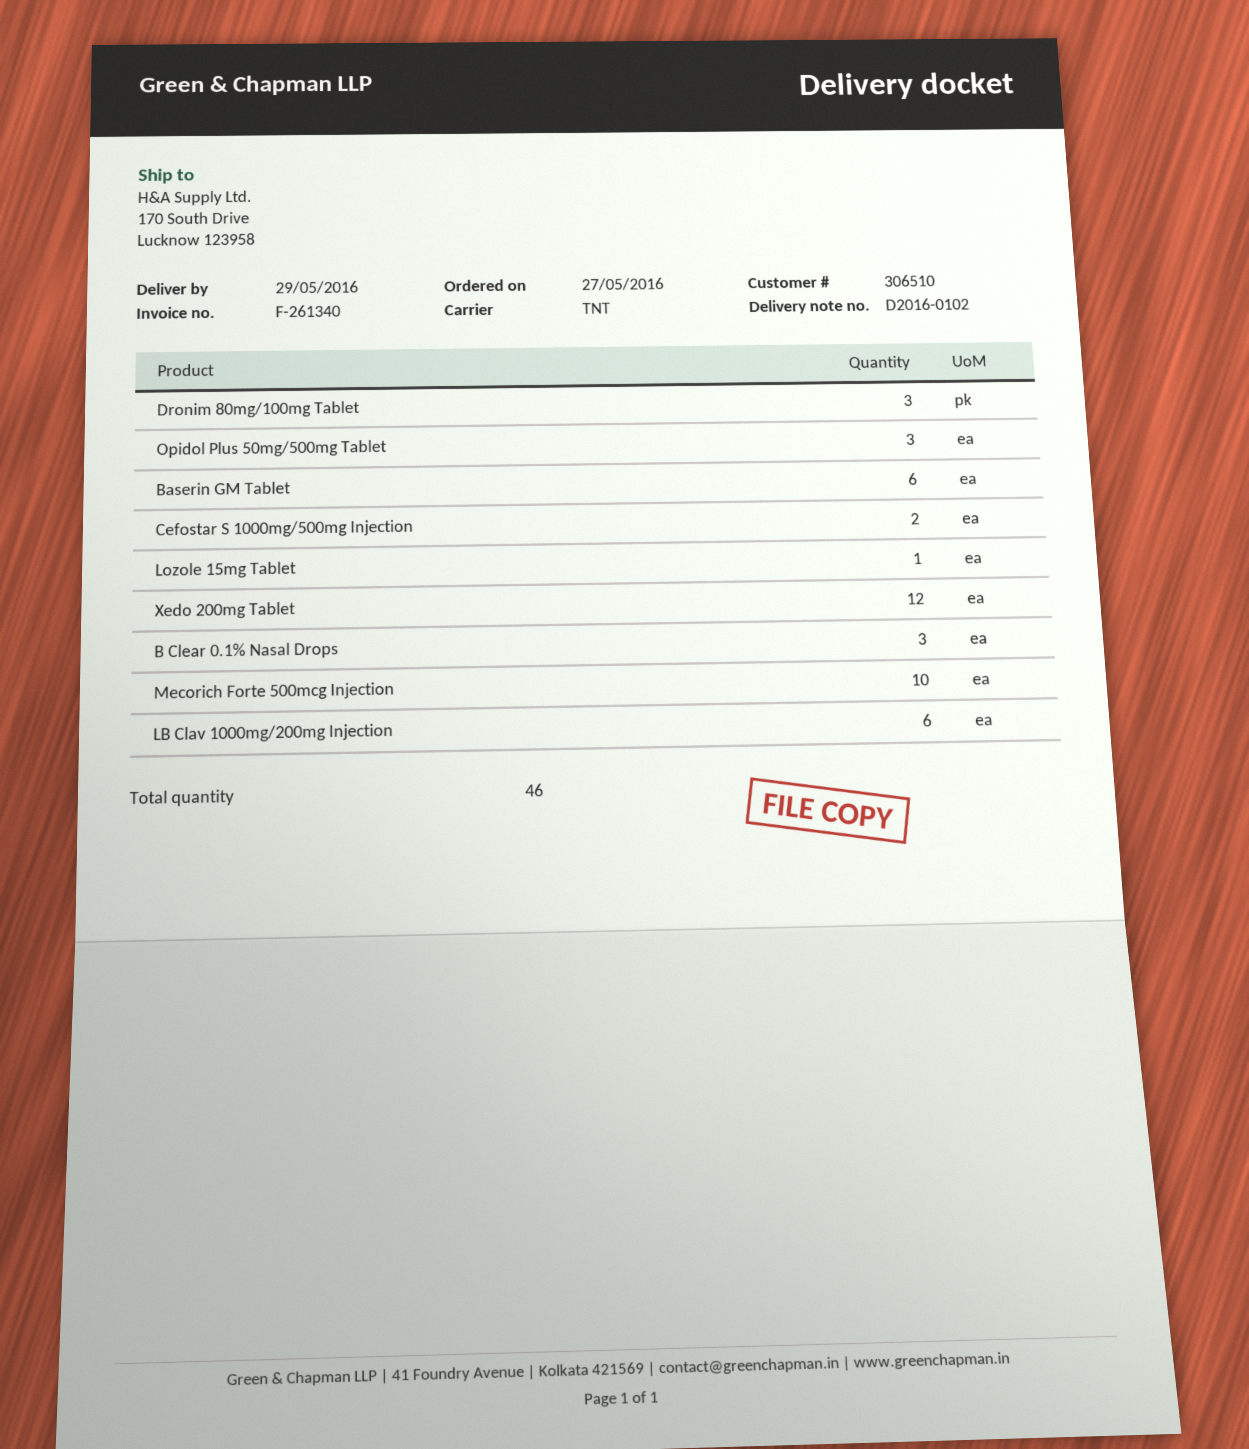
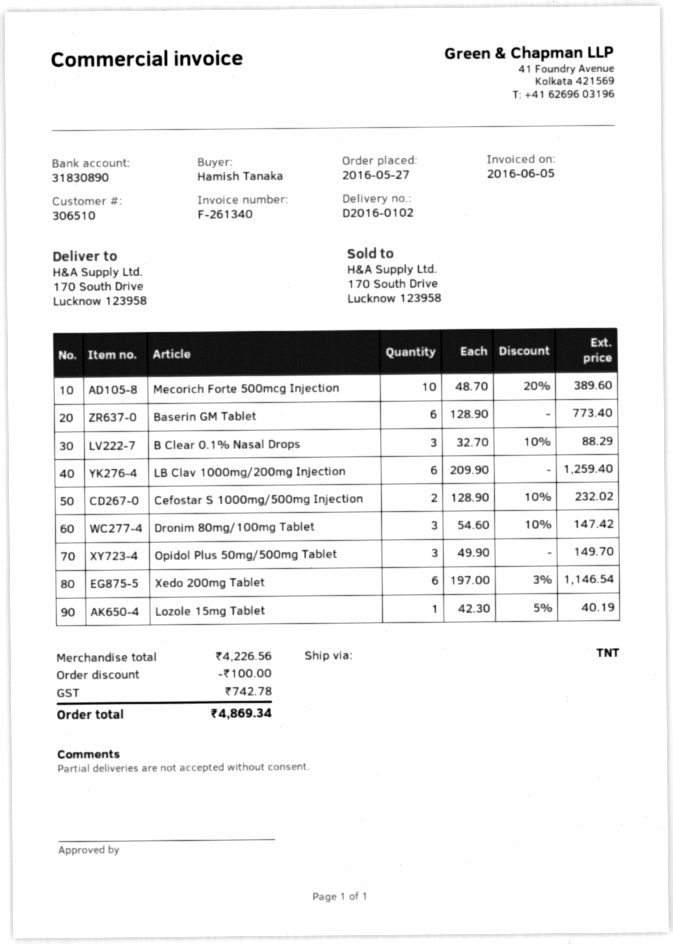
Xedo 200mg Tablet: 12 -> 6

